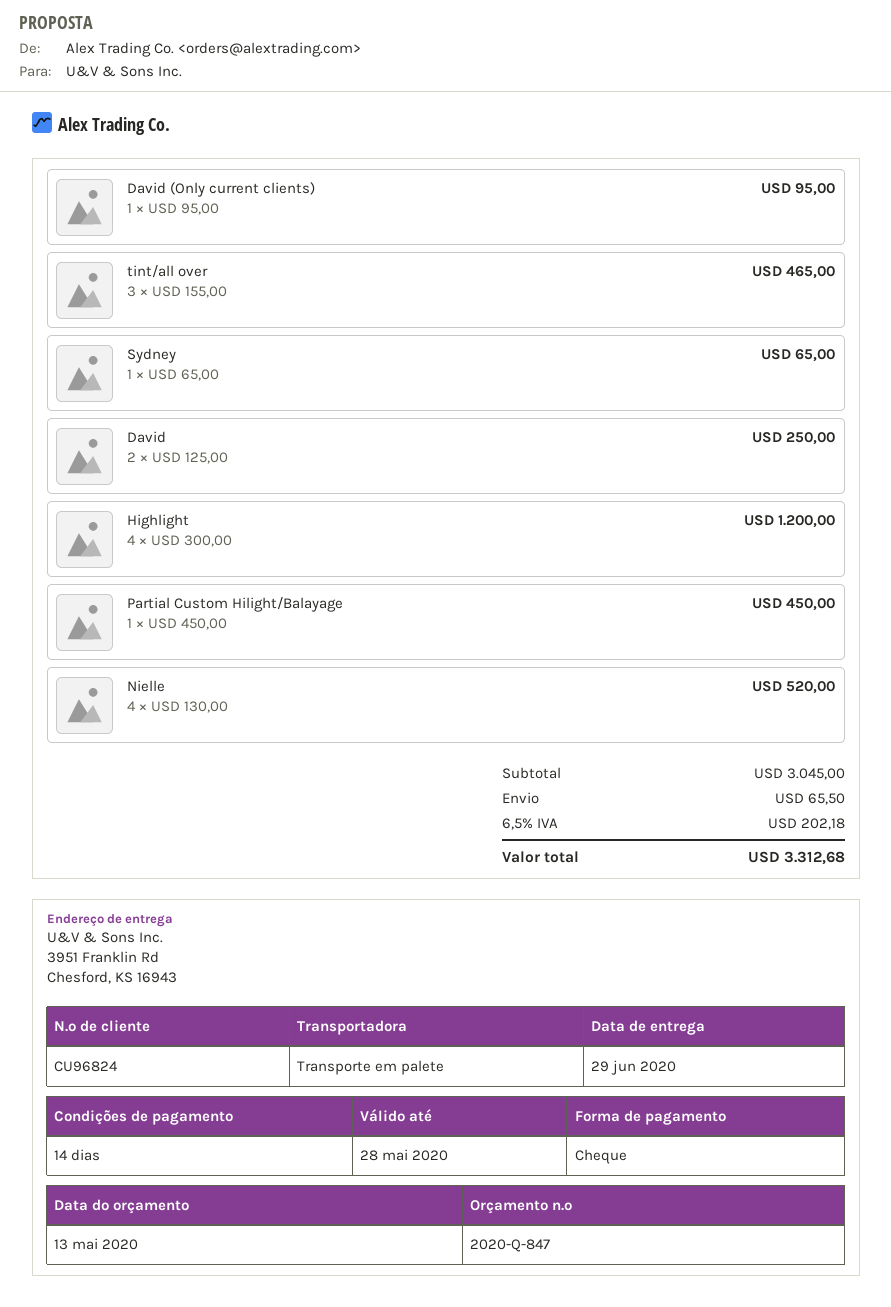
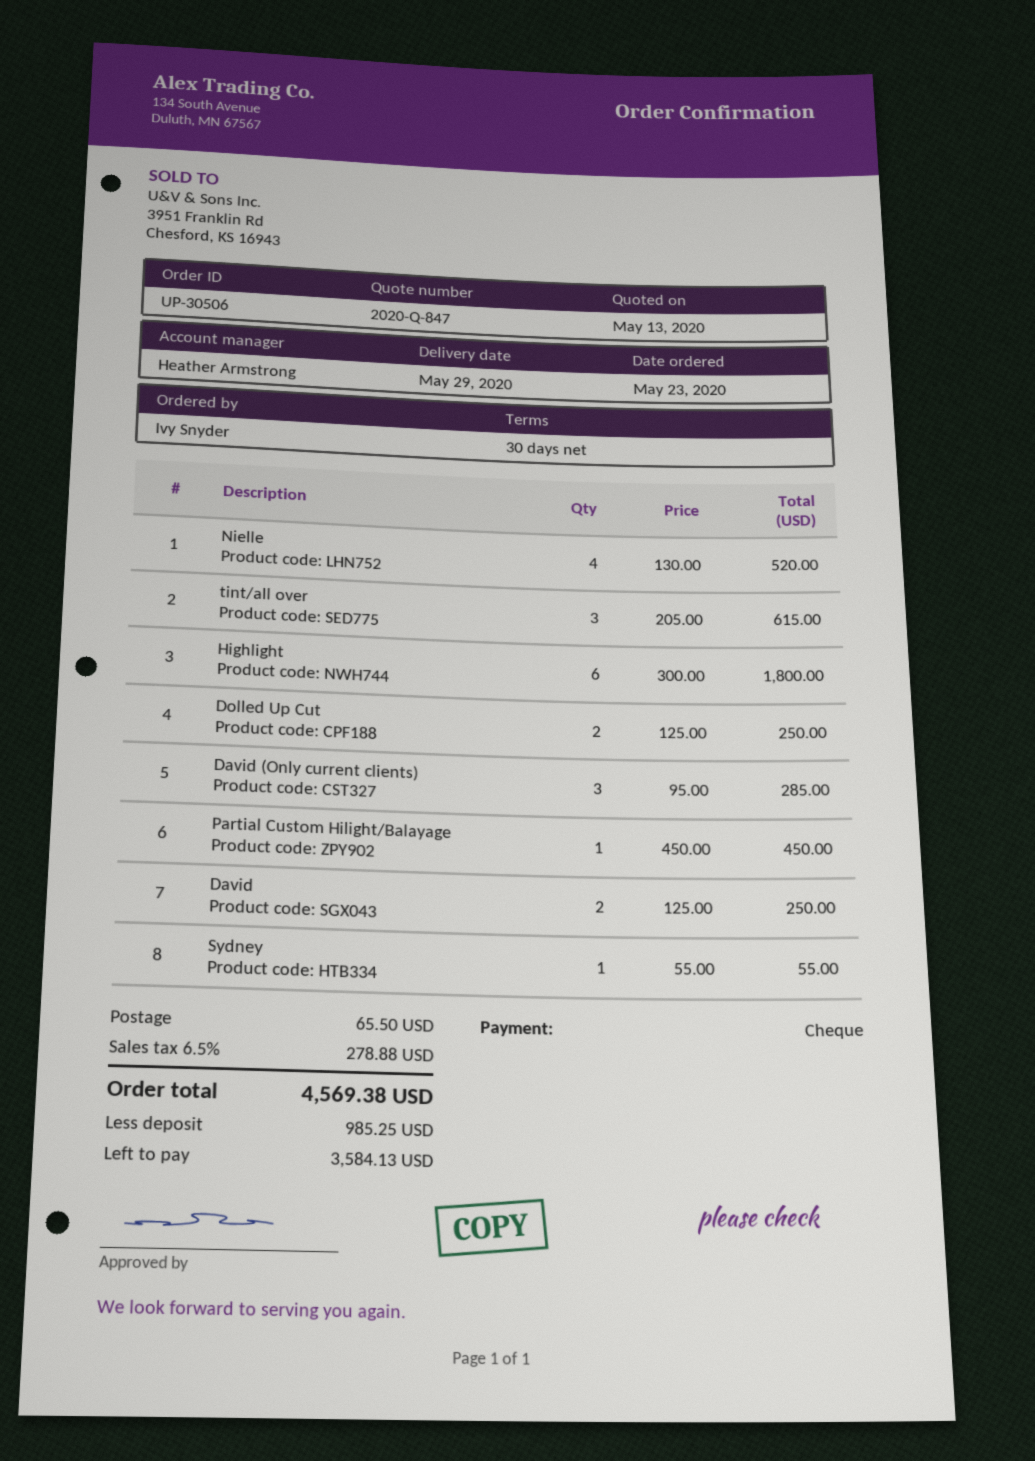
delivery date: 2020-06-29 -> 2020-05-29
payment terms: 14 days -> 30 days
David (Only current clients): 1 x 95.00 = 95.00 -> 3 x 95.00 = 285.00
tint/all over: 3 x 155.00 = 465.00 -> 3 x 205.00 = 615.00
Sydney: 1 x 65.00 = 65.00 -> 1 x 55.00 = 55.00
Highlight: 4 x 300.00 = 1200.00 -> 6 x 300.00 = 1800.00
Dolled Up Cut: none -> 2 x 125.00 = 250.00
tax: 6.5% = 202.18 -> 6.5% = 278.88
total: 3312.68 -> 4569.38

